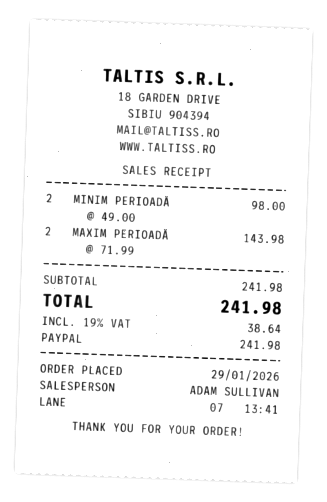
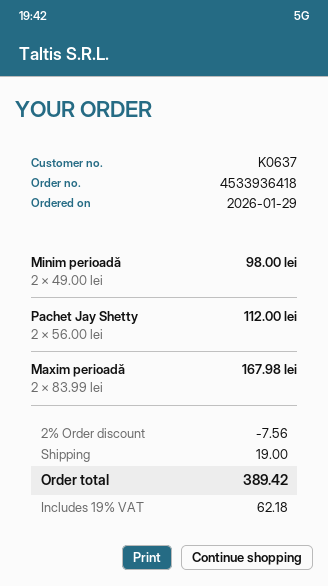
MAXIM PERIOADĂ: 2 x 71.99 = 143.98 -> 2 x 83.99 = 167.98
Pachet Jay Shetty: none -> 2 x 56.00 = 112.00
discount: none -> 2% = 7.56
shipping: none -> 19.00
tax: 19% = 38.64 -> 19% = 62.18
total: 241.98 -> 389.42

